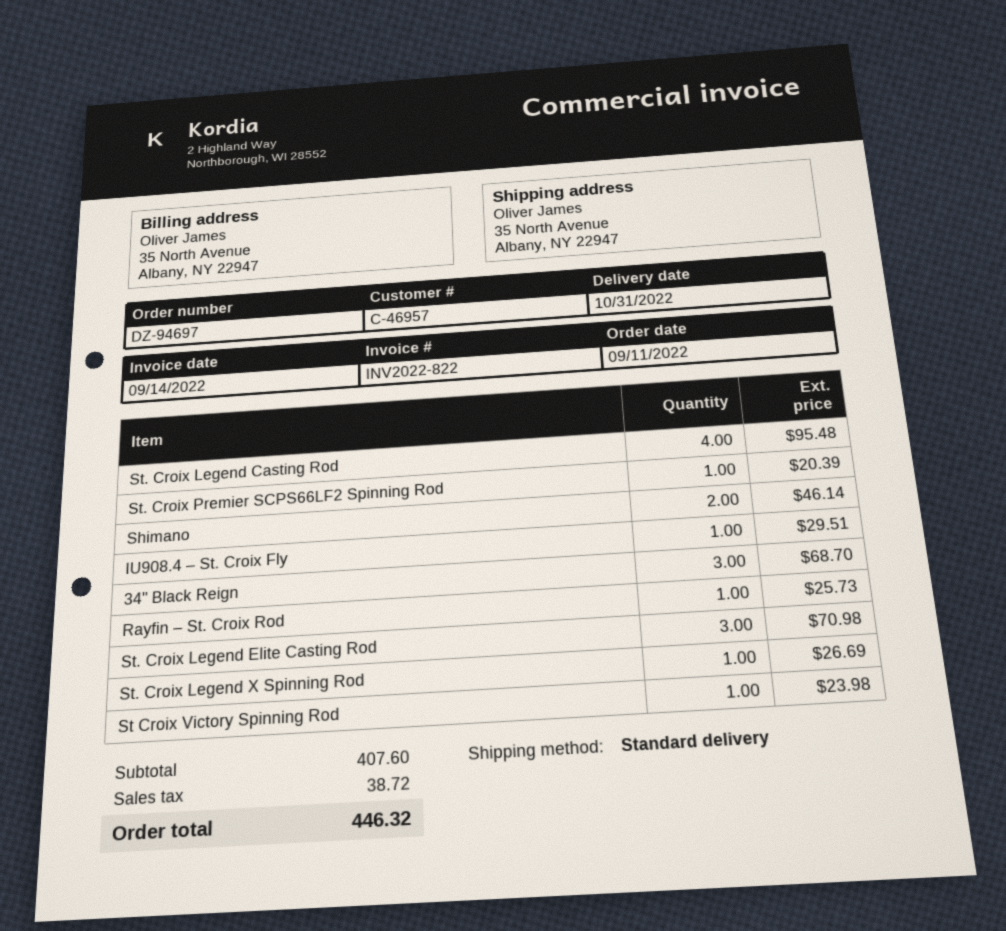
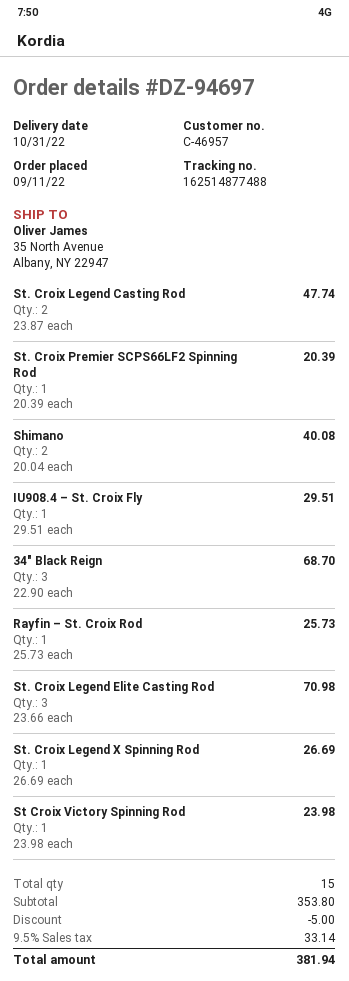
St. Croix Legend Casting Rod: 4 for 95.48 -> 2 for 47.74
Shimano: 2 for 46.14 -> 2 for 40.08
subtotal: 407.60 -> 353.80
discount: none -> 5.00
tax: 38.72 -> 33.14
total: 446.32 -> 381.94

